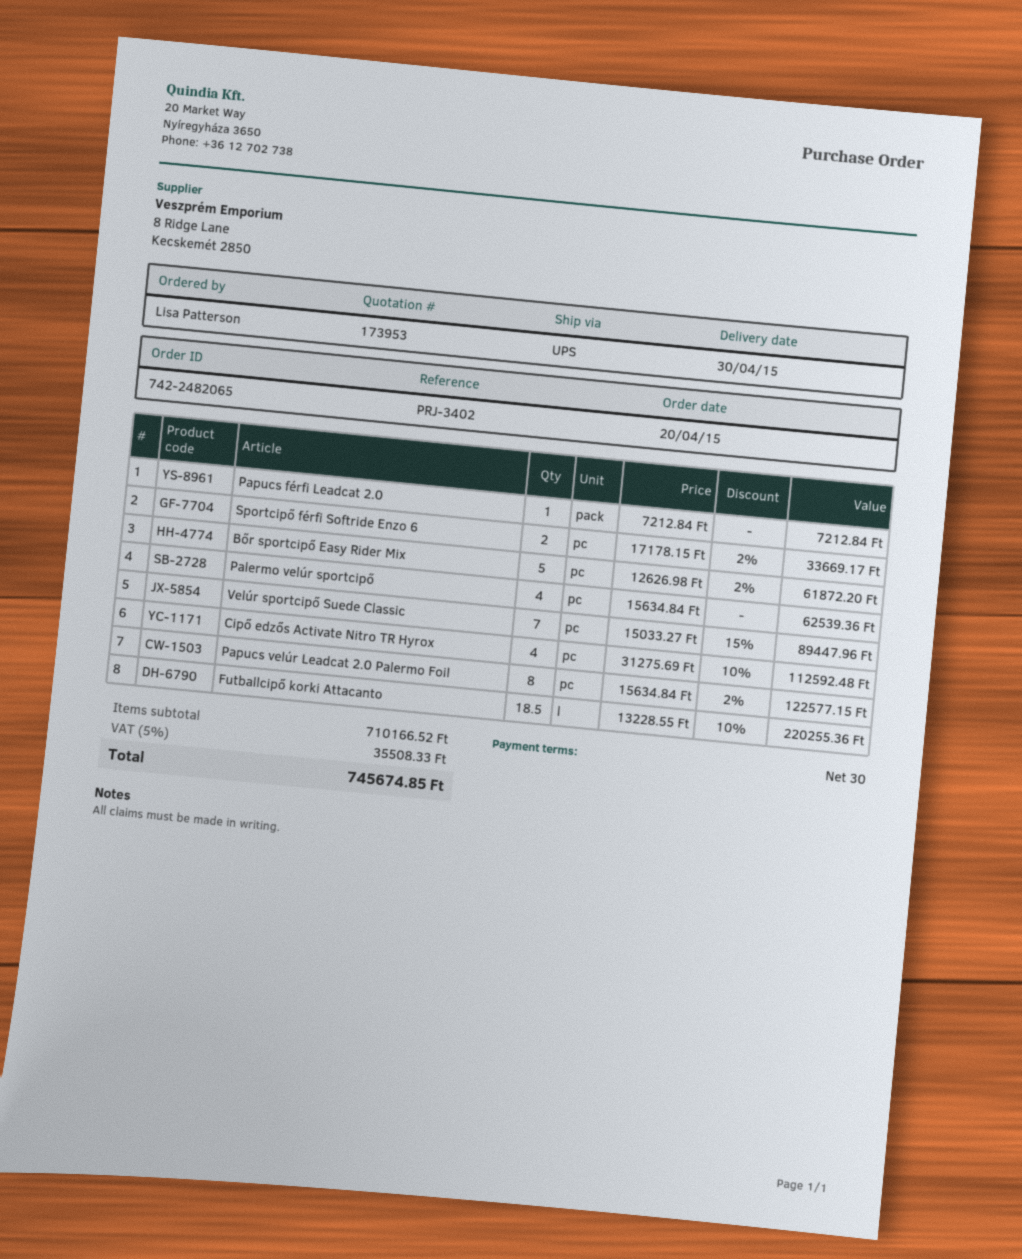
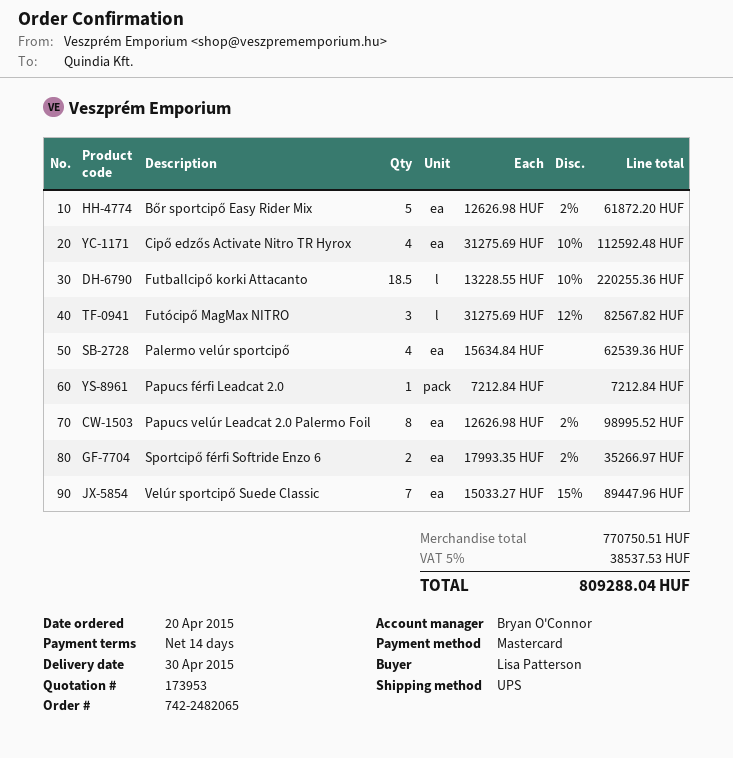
payment terms: 30 days -> 14 days
Sportcipő férfi Softride Enzo 6: 2 x 17178.15 - 2% = 33669.17 -> 2 x 17993.35 - 2% = 35266.97
Papucs velúr Leadcat 2.0 Palermo Foil: 8 x 15634.84 - 2% = 122577.15 -> 8 x 12626.98 - 2% = 98995.52
Futócipő MagMax NITRO: none -> 3 x 31275.69 - 12% = 82567.82
subtotal: 710166.52 -> 770750.51
tax: 5% = 35508.33 -> 5% = 38537.53
total: 745674.85 -> 809288.04

